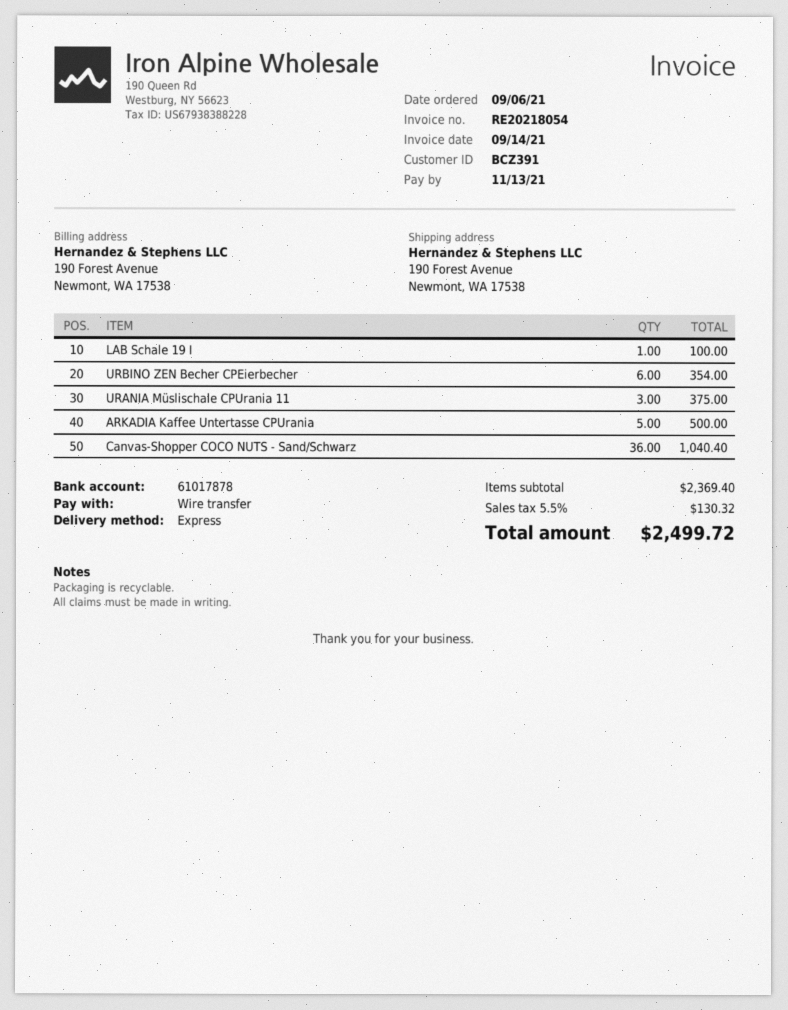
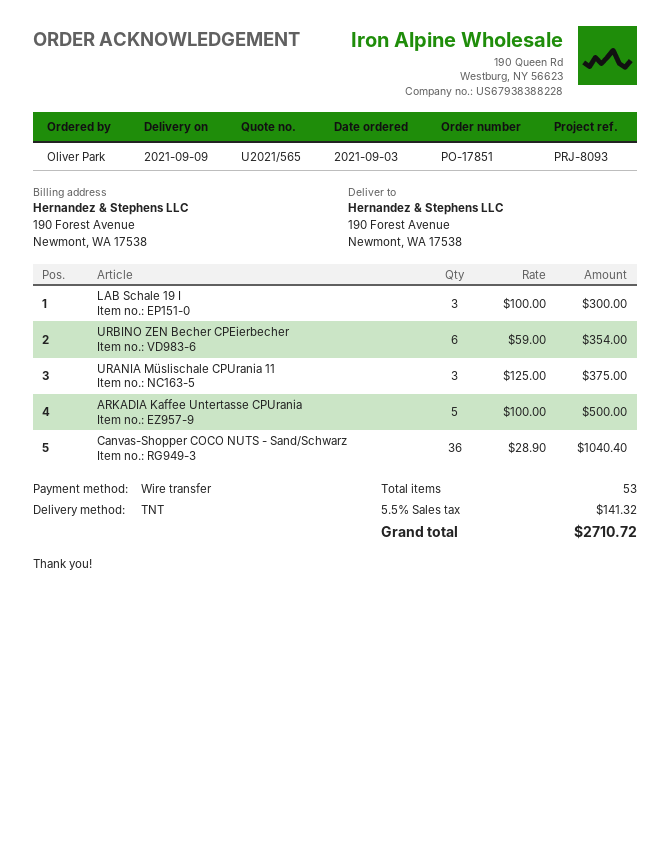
order date: 2021-09-06 -> 2021-09-03
shipping method: express -> TNT
LAB Schale 19 I: 1 for 100.00 -> 3 for 300.00
tax: 5.5% = 130.32 -> 5.5% = 141.32
total: 2499.72 -> 2710.72

